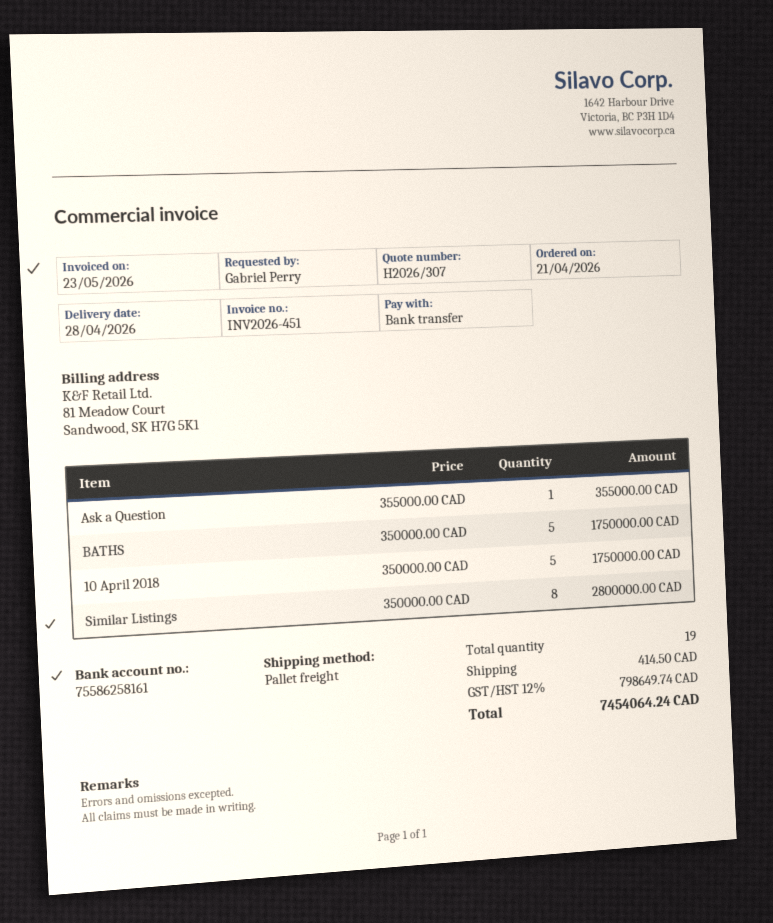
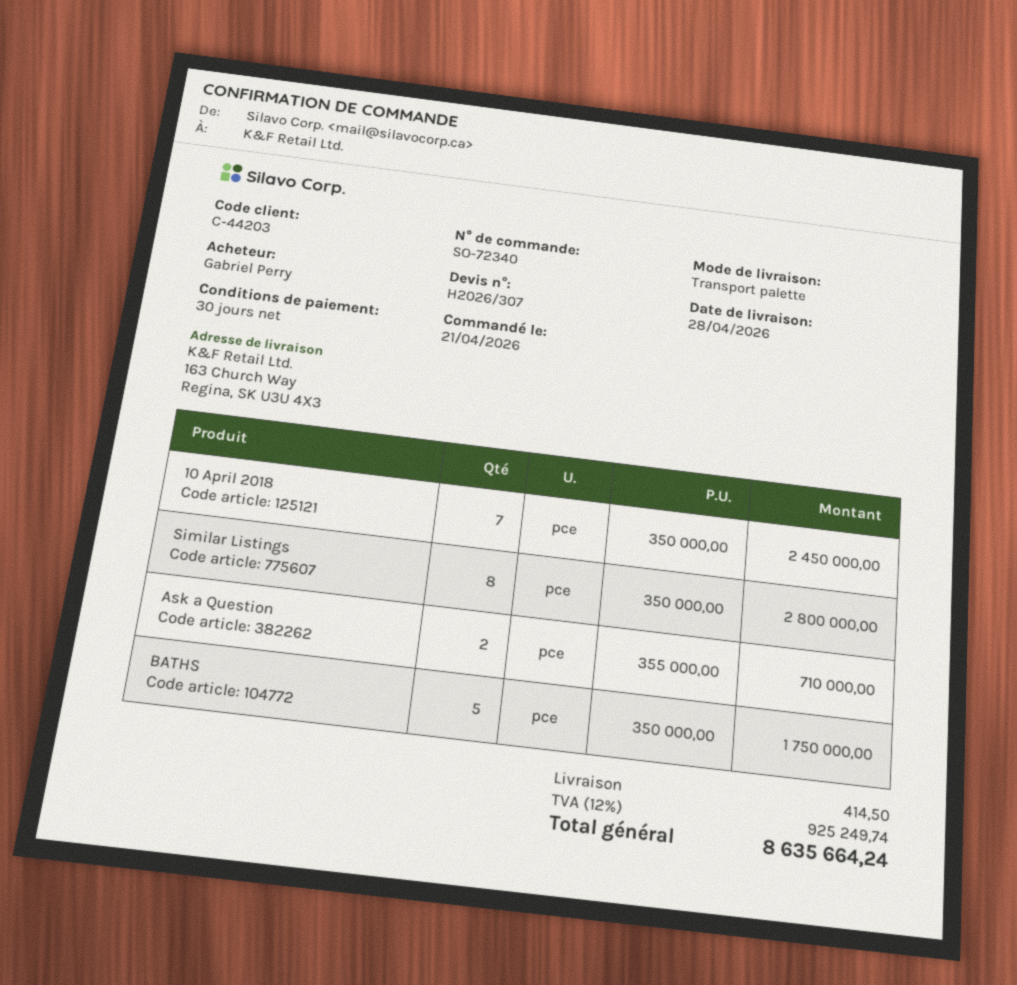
Ask a Question: 1 x 355000.00 = 355000.00 -> 2 x 355000.00 = 710000.00
10 April 2018: 5 x 350000.00 = 1750000.00 -> 7 x 350000.00 = 2450000.00
tax: 12% = 798649.74 -> 12% = 925249.74
total: 7454064.24 -> 8635664.24

